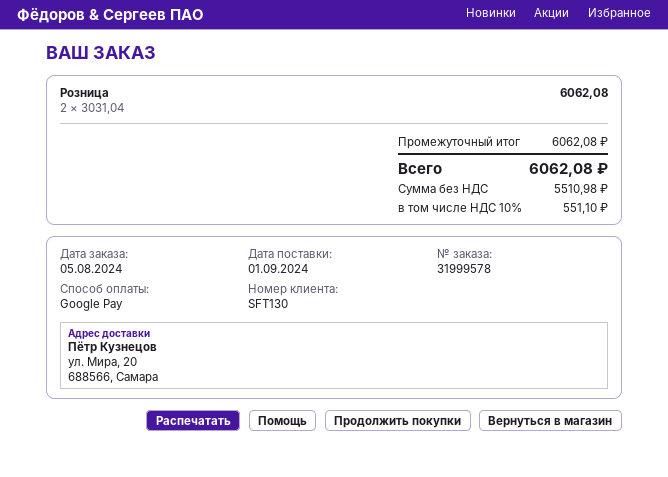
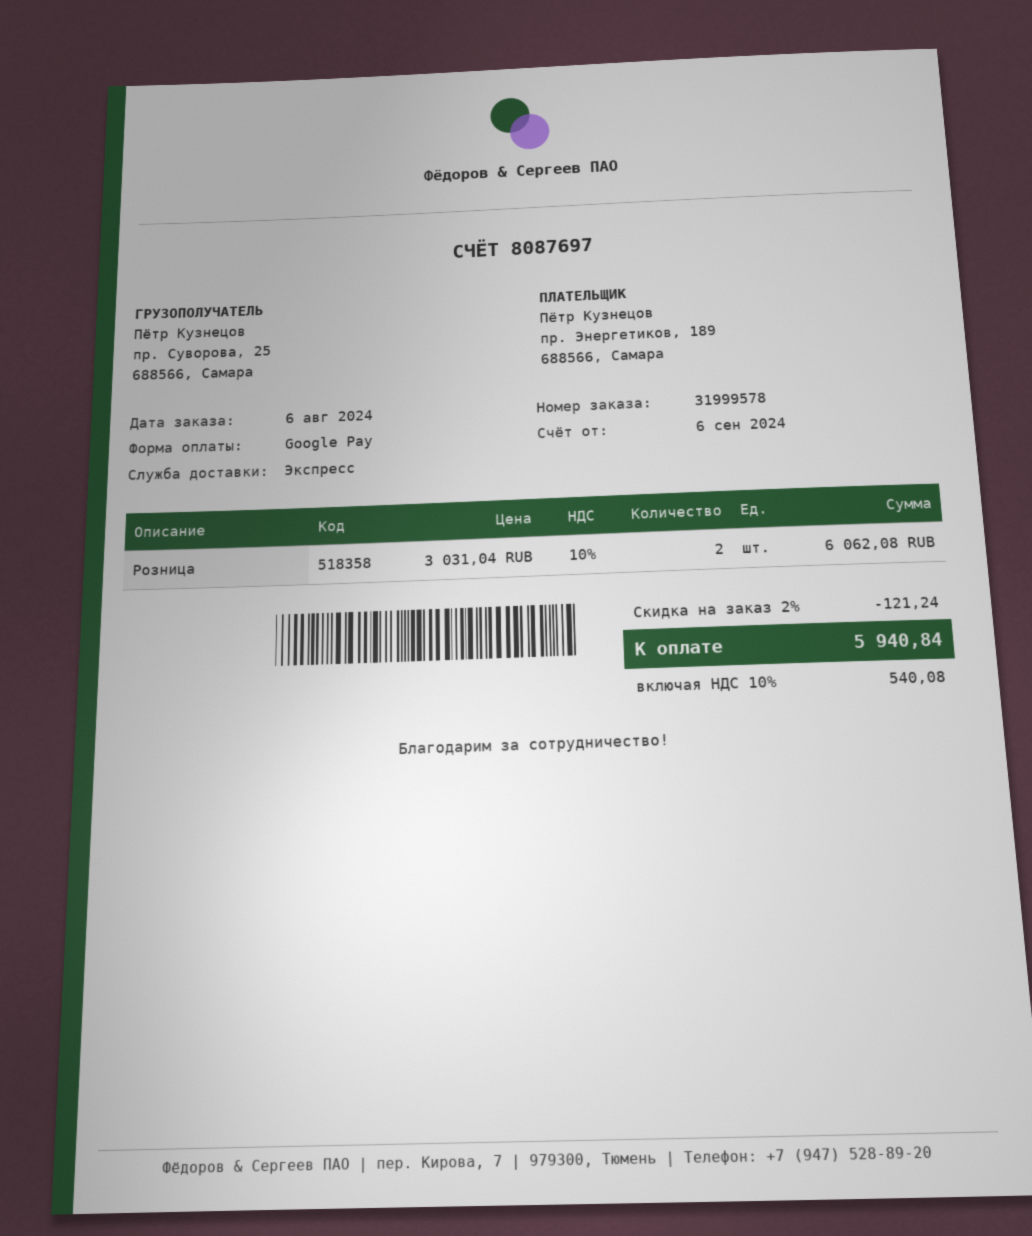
order date: 2024-08-05 -> 2024-08-06
ship to: ул. Мира, 20, 688566, Самара -> пр. Суворова, 25, 688566, Самара
discount: none -> 2% = 121.24
tax: 10% = 551.10 -> 10% = 540.08
total: 6062.08 -> 5940.84

